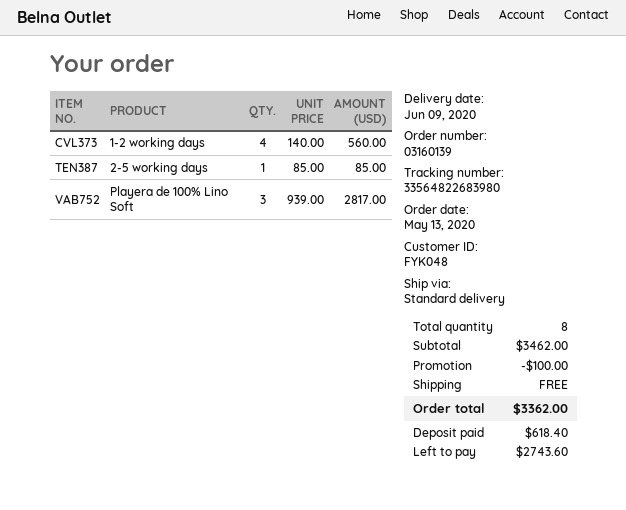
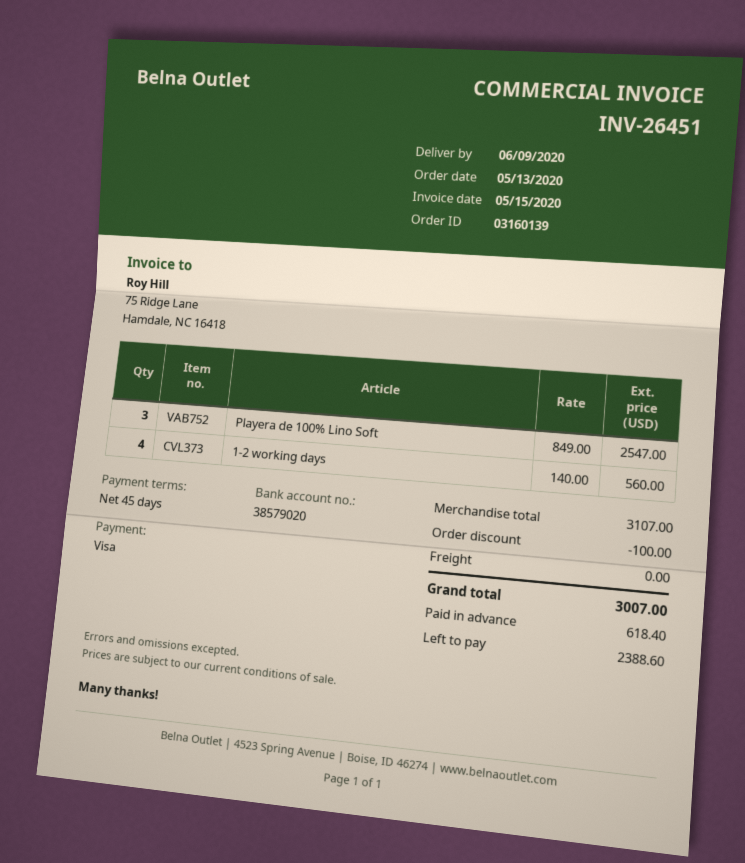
2-5 working days: 1 x 85.00 = 85.00 -> none
Playera de 100% Lino Soft: 3 x 939.00 = 2817.00 -> 3 x 849.00 = 2547.00
subtotal: 3462.00 -> 3107.00
total: 3362.00 -> 3007.00
balance: 2743.60 -> 2388.60

